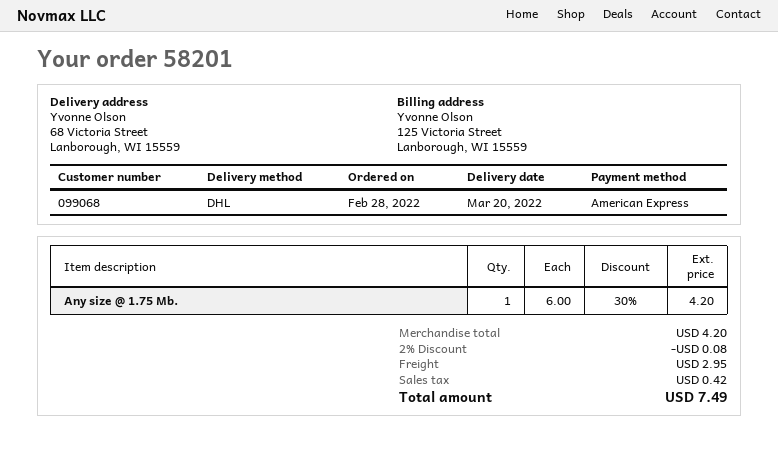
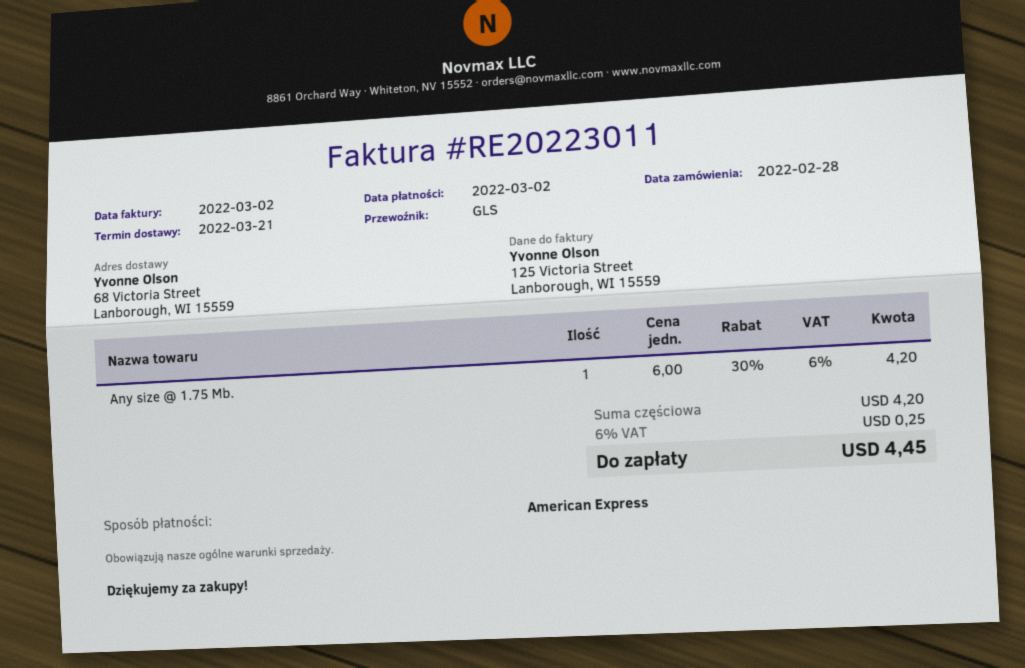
delivery date: 2022-03-20 -> 2022-03-21
shipping method: DHL -> GLS
discount: 2% = 0.08 -> none
shipping: 2.95 -> none
tax: 0.42 -> 0.25
total: 7.49 -> 4.45

